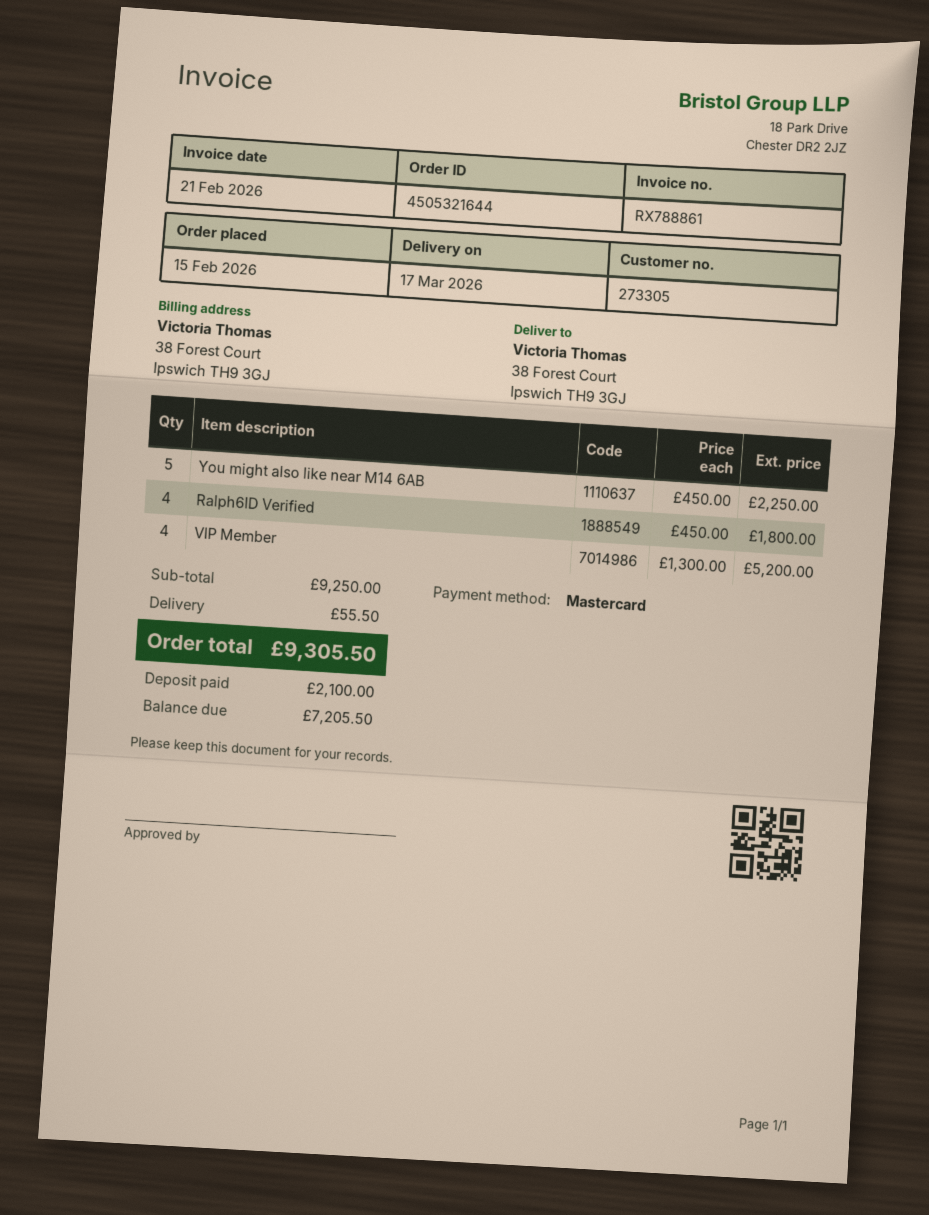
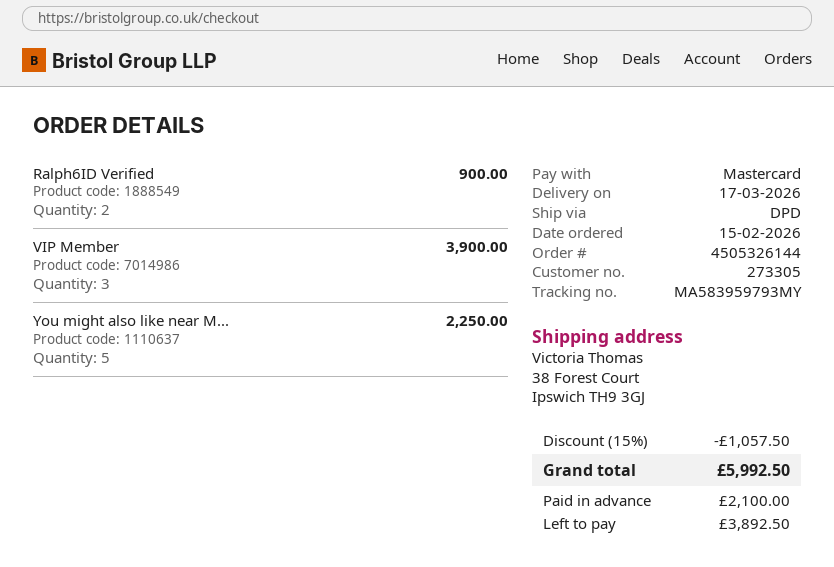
order number: 4505321644 -> 4505326144
Ralph6ID Verified: 4 for 1800.00 -> 2 for 900.00
VIP Member: 4 for 5200.00 -> 3 for 3900.00
discount: none -> 15% = 1057.50
shipping: 55.50 -> none
total: 9305.50 -> 5992.50
balance: 7205.50 -> 3892.50

